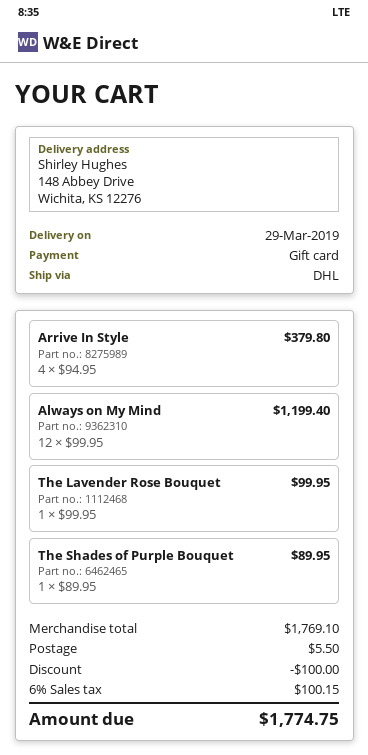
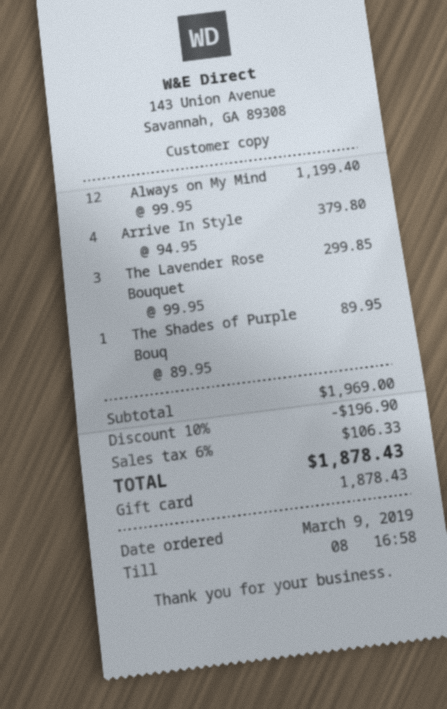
The Lavender Rose Bouquet: 1 x 99.95 = 99.95 -> 3 x 99.95 = 299.85
subtotal: 1769.10 -> 1969.00
discount: 100.00 -> 196.90
shipping: 5.50 -> none
tax: 6% = 100.15 -> 6% = 106.33
total: 1774.75 -> 1878.43

